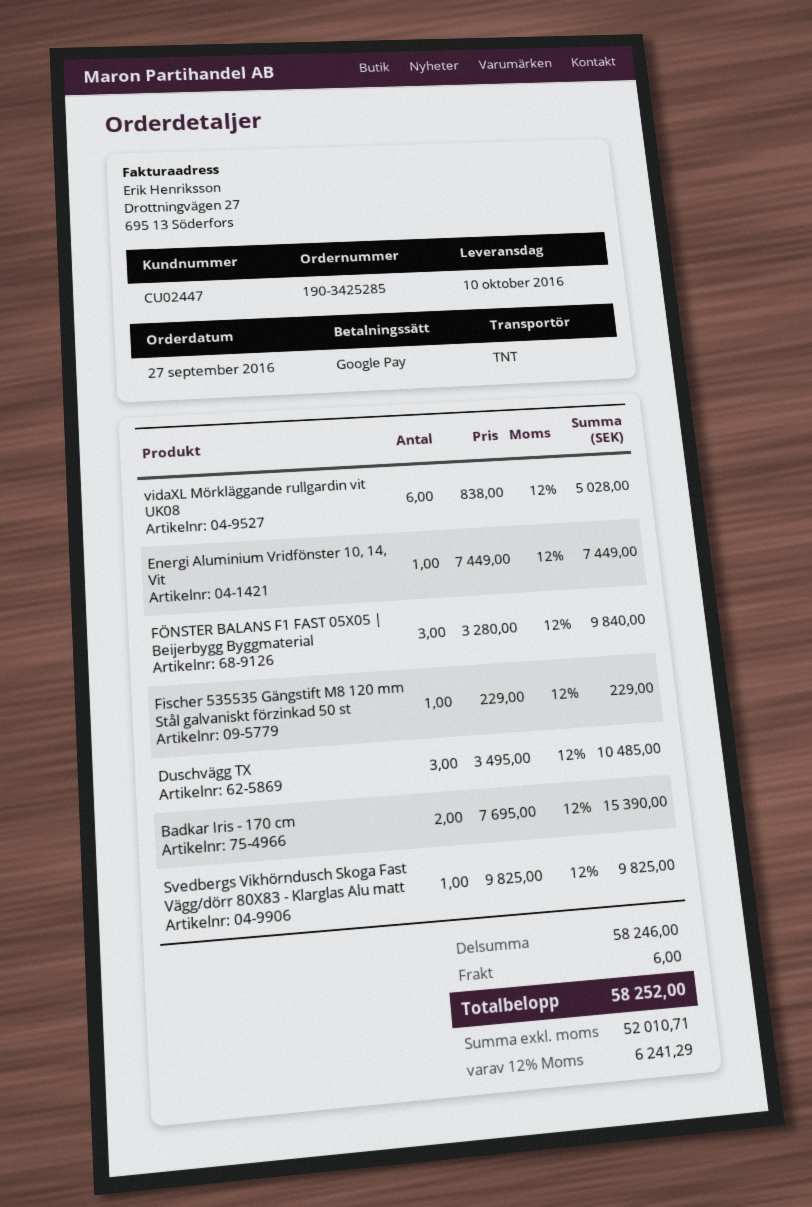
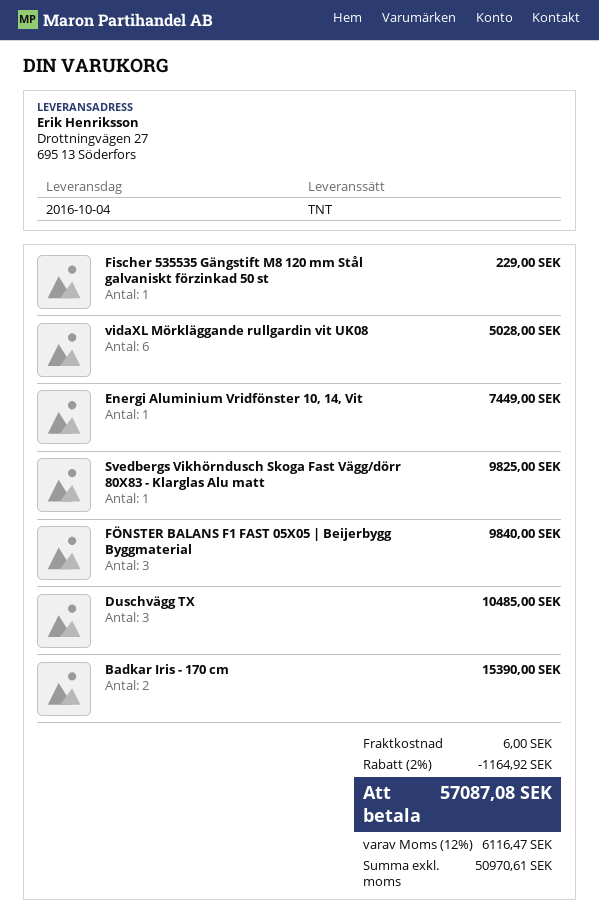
delivery date: 2016-10-10 -> 2016-10-04
discount: none -> 2% = 1164.92
net: 52010.71 -> 50970.61
tax: 12% = 6241.29 -> 12% = 6116.47
total: 58252.00 -> 57087.08

